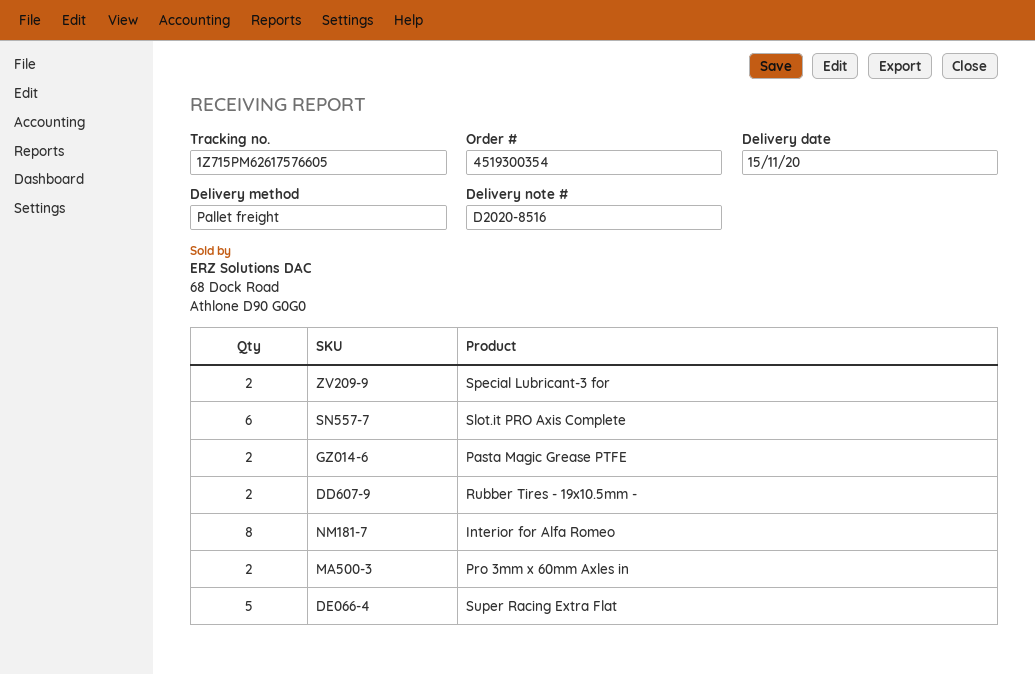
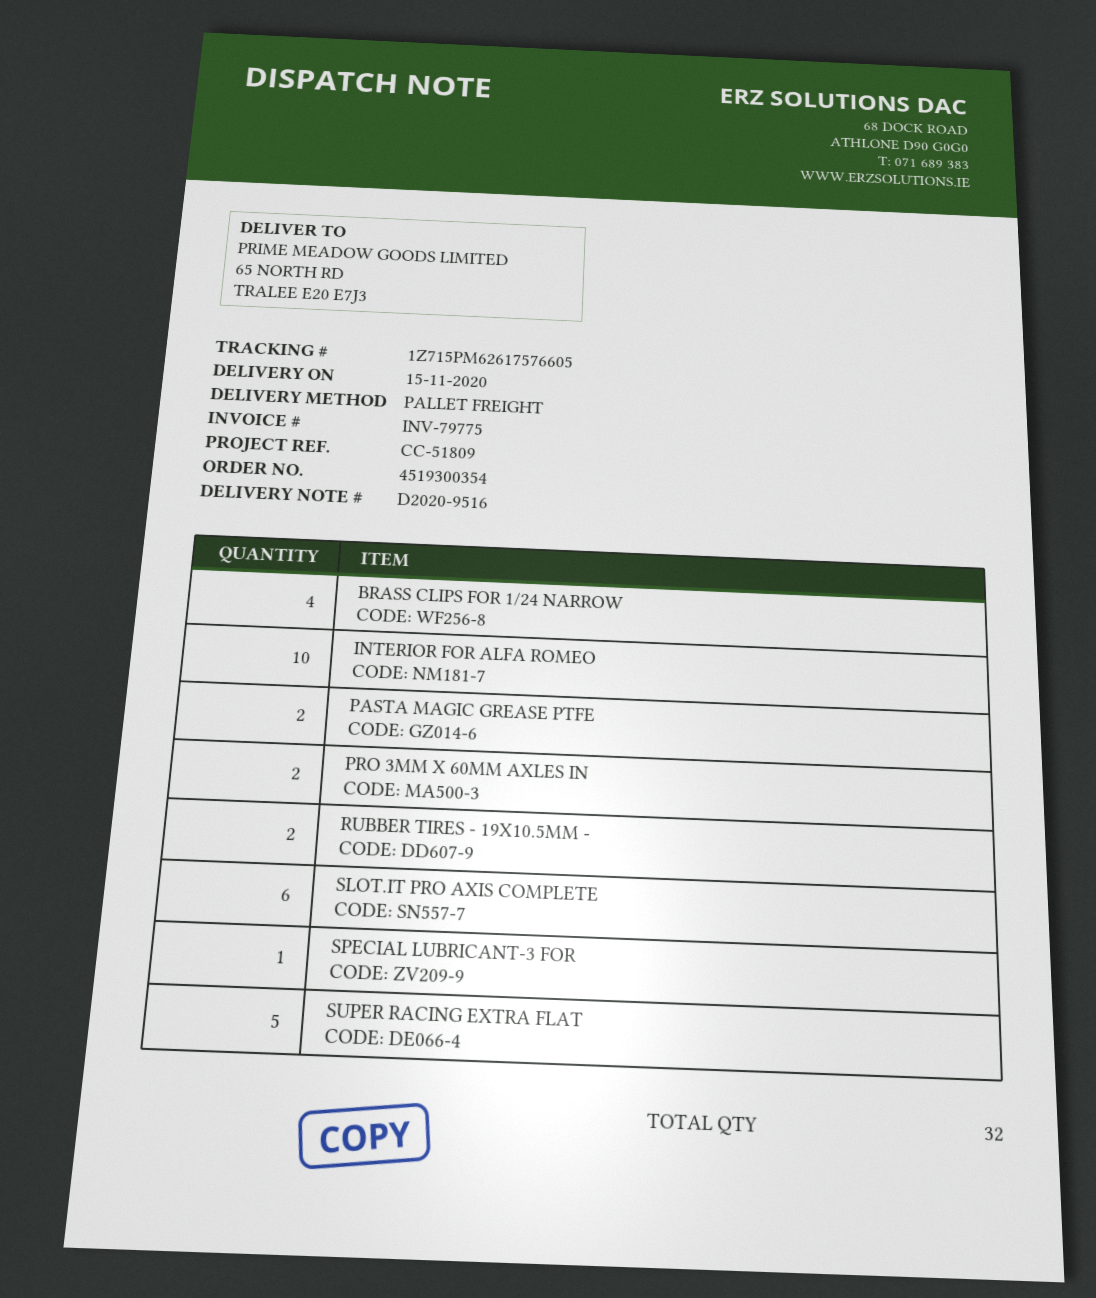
delivery note number: D2020-8516 -> D2020-9516
Special Lubricant-3 for: 2 -> 1
Interior for Alfa Romeo: 8 -> 10
BRASS CLIPS FOR 1/24 NARROW: none -> 4

